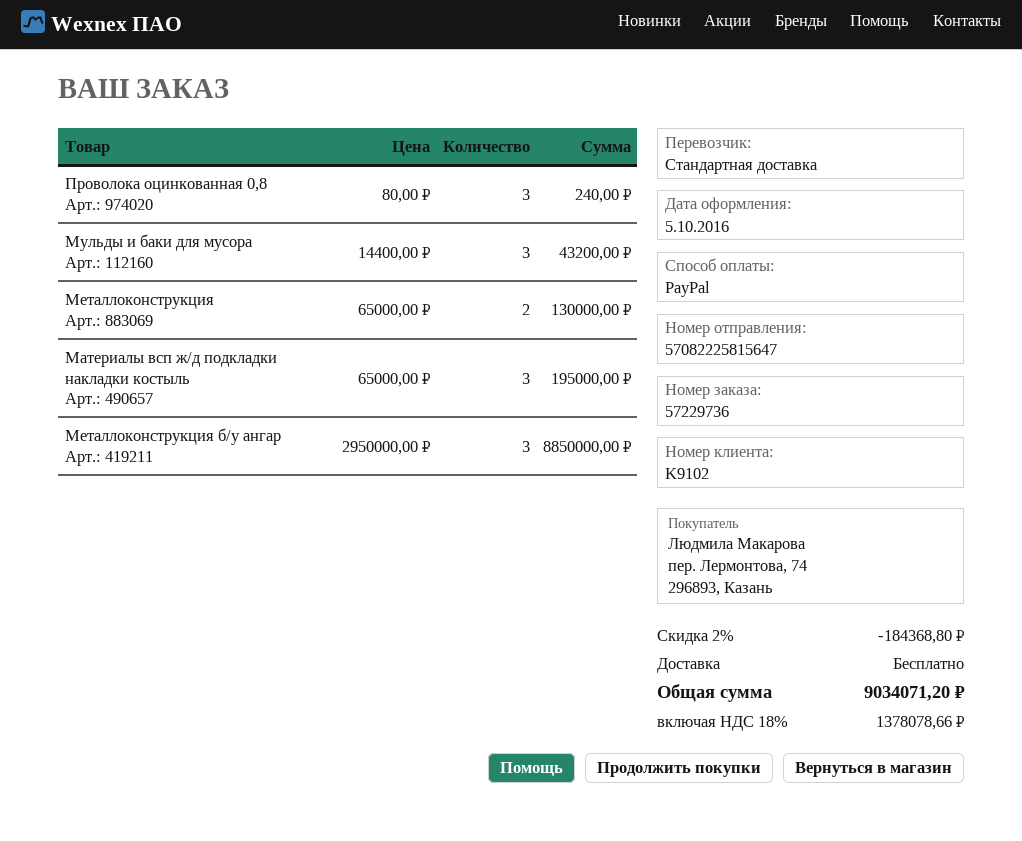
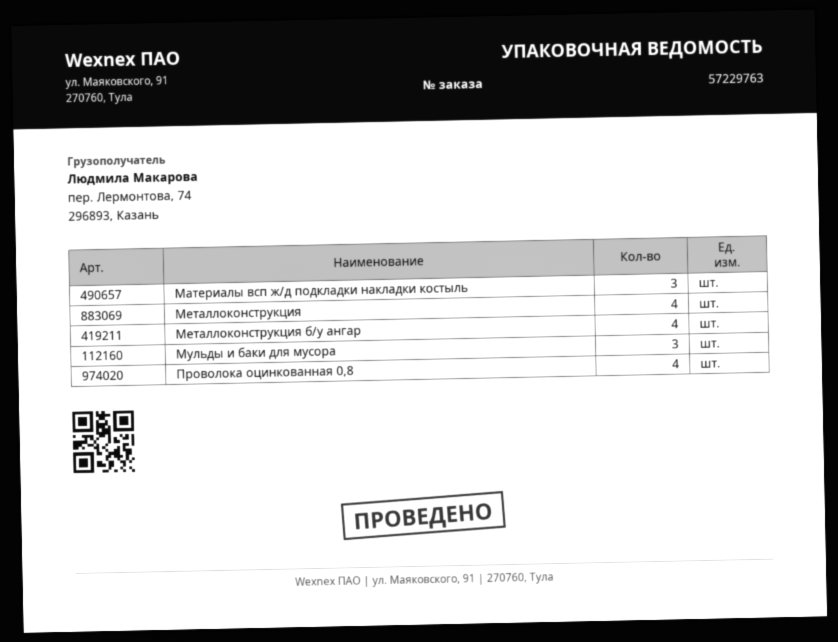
order number: 57229736 -> 57229763
Проволока оцинкованная 0,8: 3 -> 4
Металлоконструкция: 2 -> 4
Металлоконструкция б/у ангар: 3 -> 4

